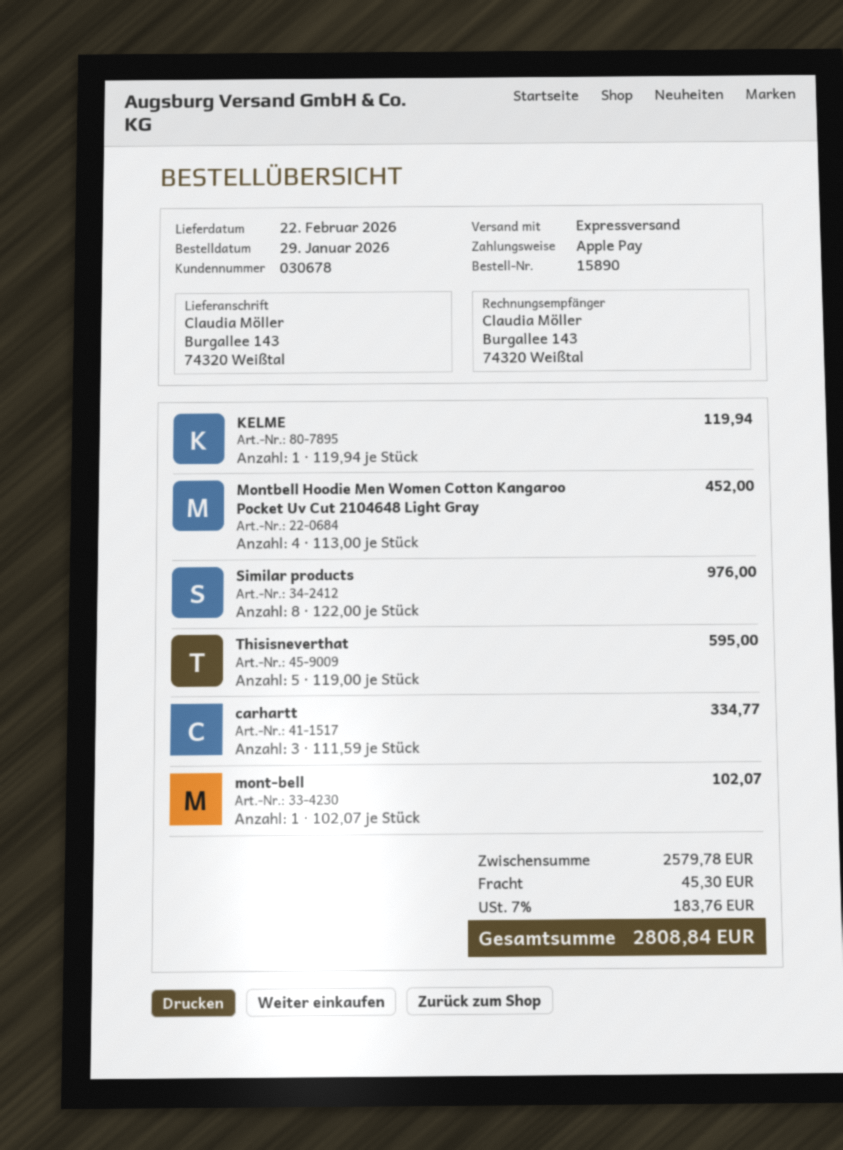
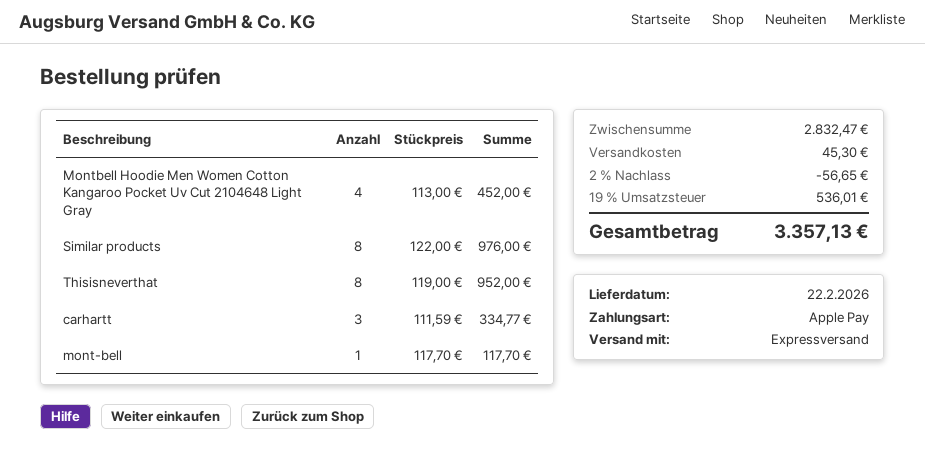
KELME: 1 x 119.94 = 119.94 -> none
Thisisneverthat: 5 x 119.00 = 595.00 -> 8 x 119.00 = 952.00
mont-bell: 1 x 102.07 = 102.07 -> 1 x 117.70 = 117.70
subtotal: 2579.78 -> 2832.47
discount: none -> 2% = 56.65
tax: 7% = 183.76 -> 19% = 536.01
total: 2808.84 -> 3357.13

